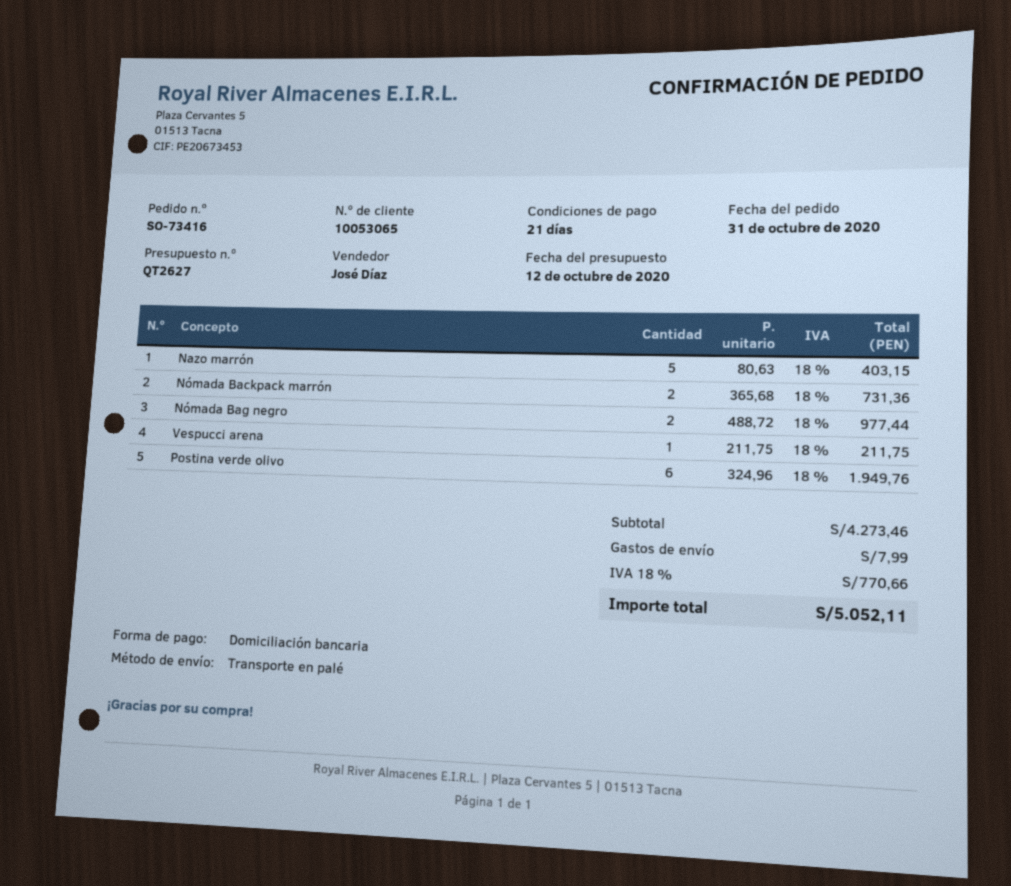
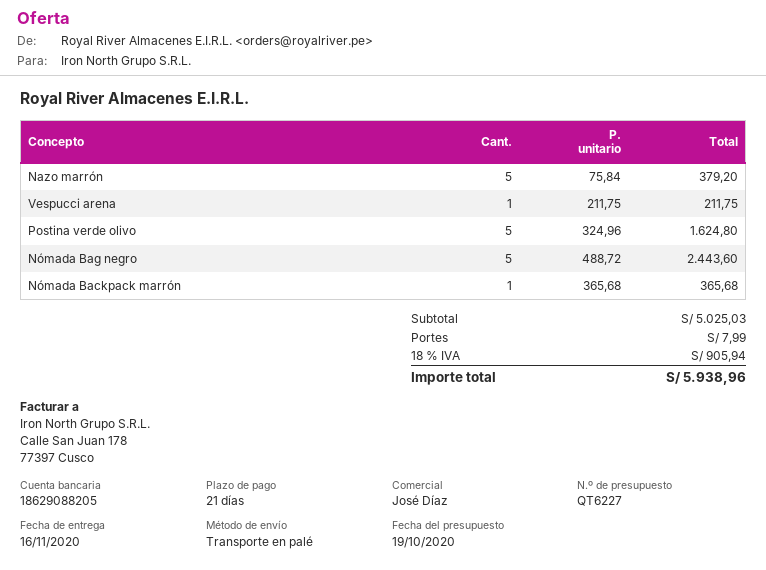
quote number: QT2627 -> QT6227
quote date: 2020-10-12 -> 2020-10-19
Nazo marrón: 5 x 80.63 = 403.15 -> 5 x 75.84 = 379.20
Nómada Backpack marrón: 2 x 365.68 = 731.36 -> 1 x 365.68 = 365.68
Nómada Bag negro: 2 x 488.72 = 977.44 -> 5 x 488.72 = 2443.60
Postina verde olivo: 6 x 324.96 = 1949.76 -> 5 x 324.96 = 1624.80
subtotal: 4273.46 -> 5025.03
tax: 18% = 770.66 -> 18% = 905.94
total: 5052.11 -> 5938.96

